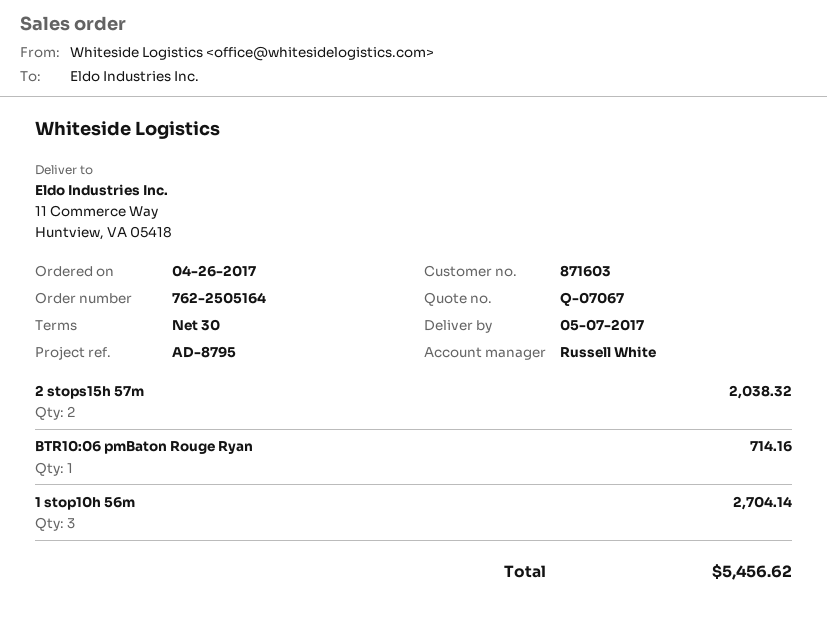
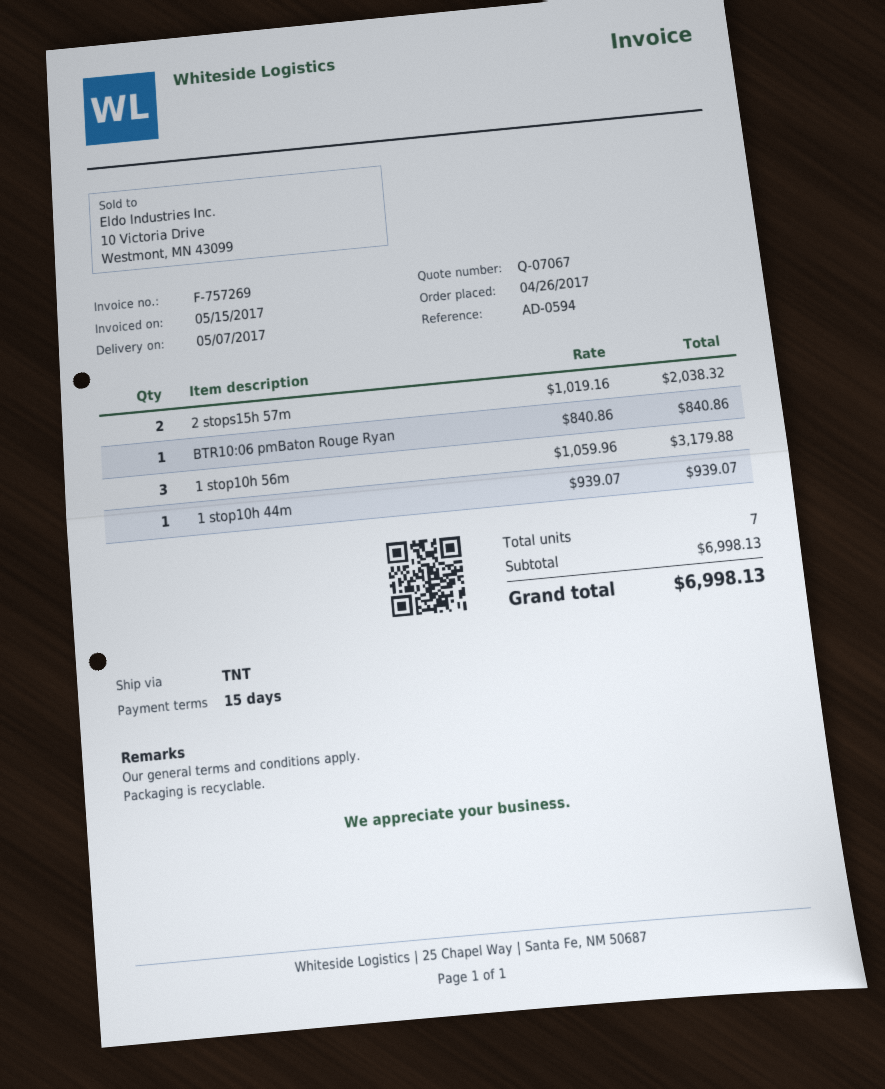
payment terms: 30 days -> 15 days
reference: AD-8795 -> AD-0594
BTR10:06 pmBaton Rouge Ryan: 1 for 714.16 -> 1 for 840.86
1 stop10h 56m: 3 for 2704.14 -> 3 for 3179.88
1 stop10h 44m: none -> 1 for 939.07
total: 5456.62 -> 6998.13

